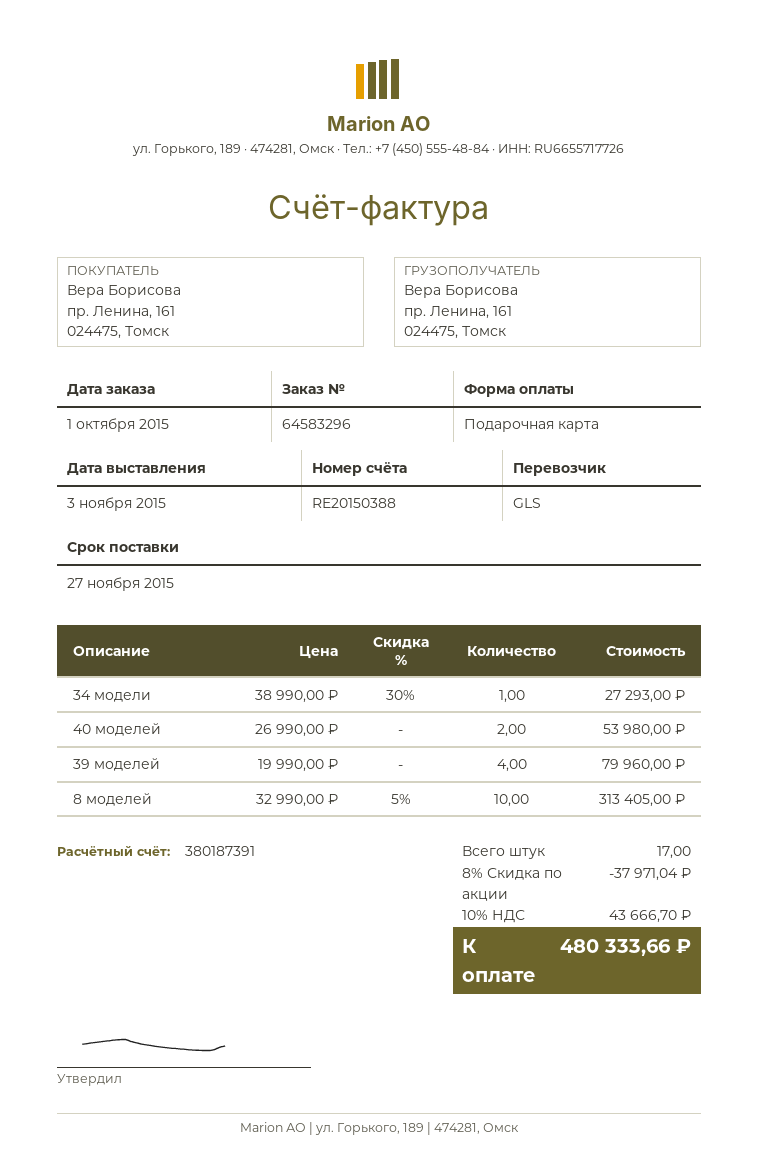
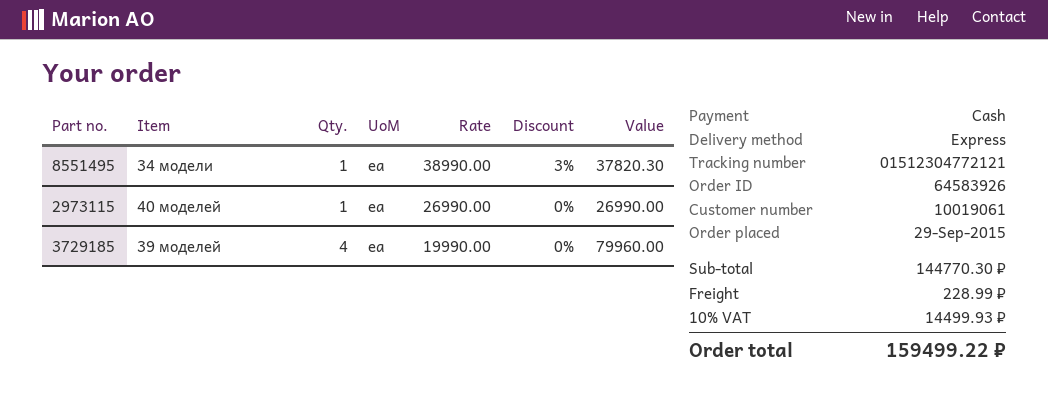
order number: 64583296 -> 64583926
order date: 2015-10-01 -> 2015-09-29
payment method: gift card -> cash
shipping method: GLS -> express
34 модели: 1 x 38990.00 - 30% = 27293.00 -> 1 x 38990.00 - 3% = 37820.30
40 моделей: 2 x 26990.00 = 53980.00 -> 1 x 26990.00 = 26990.00
8 моделей: 10 x 32990.00 - 5% = 313405.00 -> none
discount: 8% = 37971.04 -> none
shipping: none -> 228.99
tax: 10% = 43666.70 -> 10% = 14499.93
total: 480333.66 -> 159499.22

